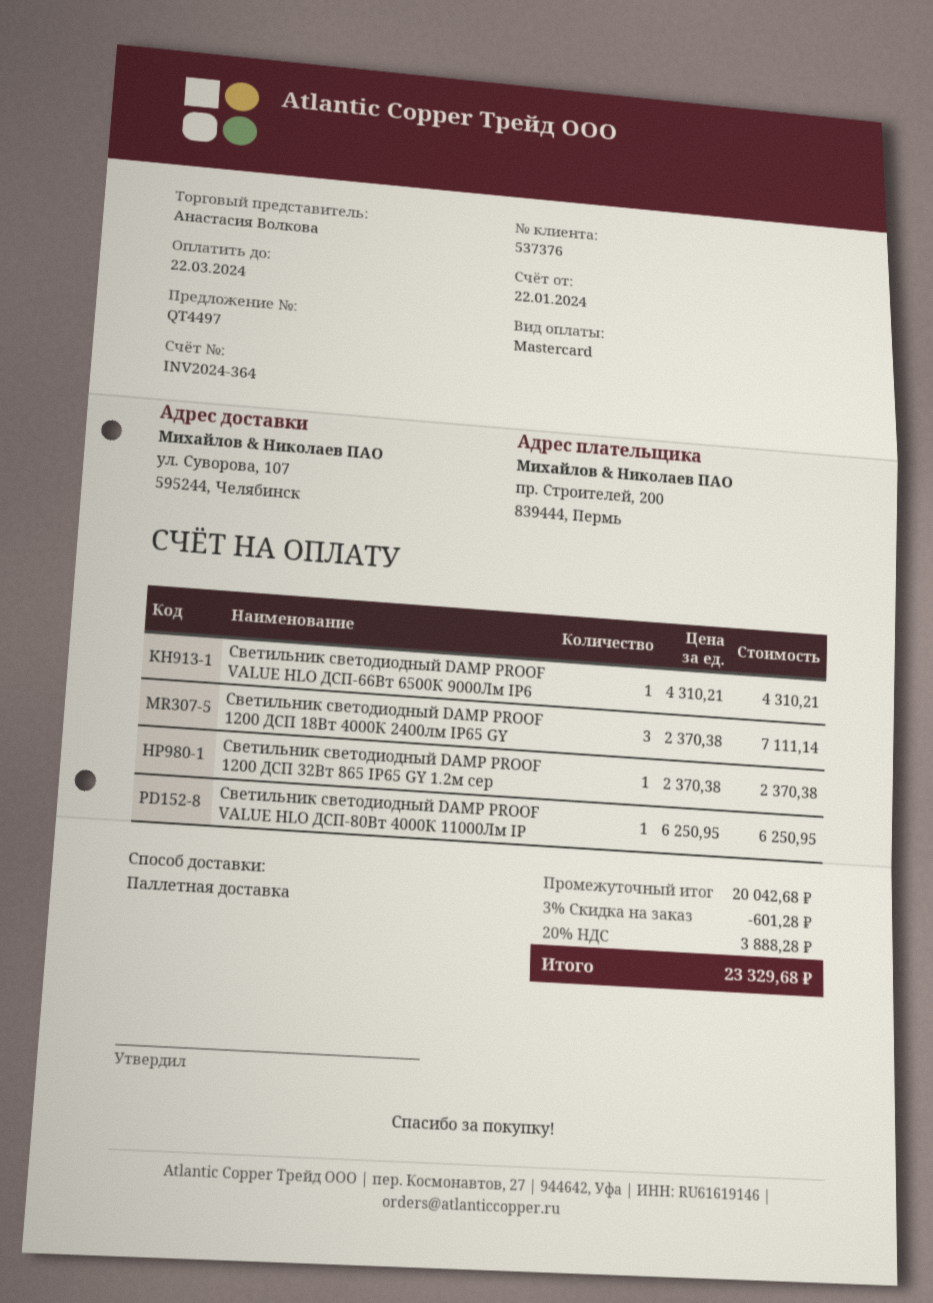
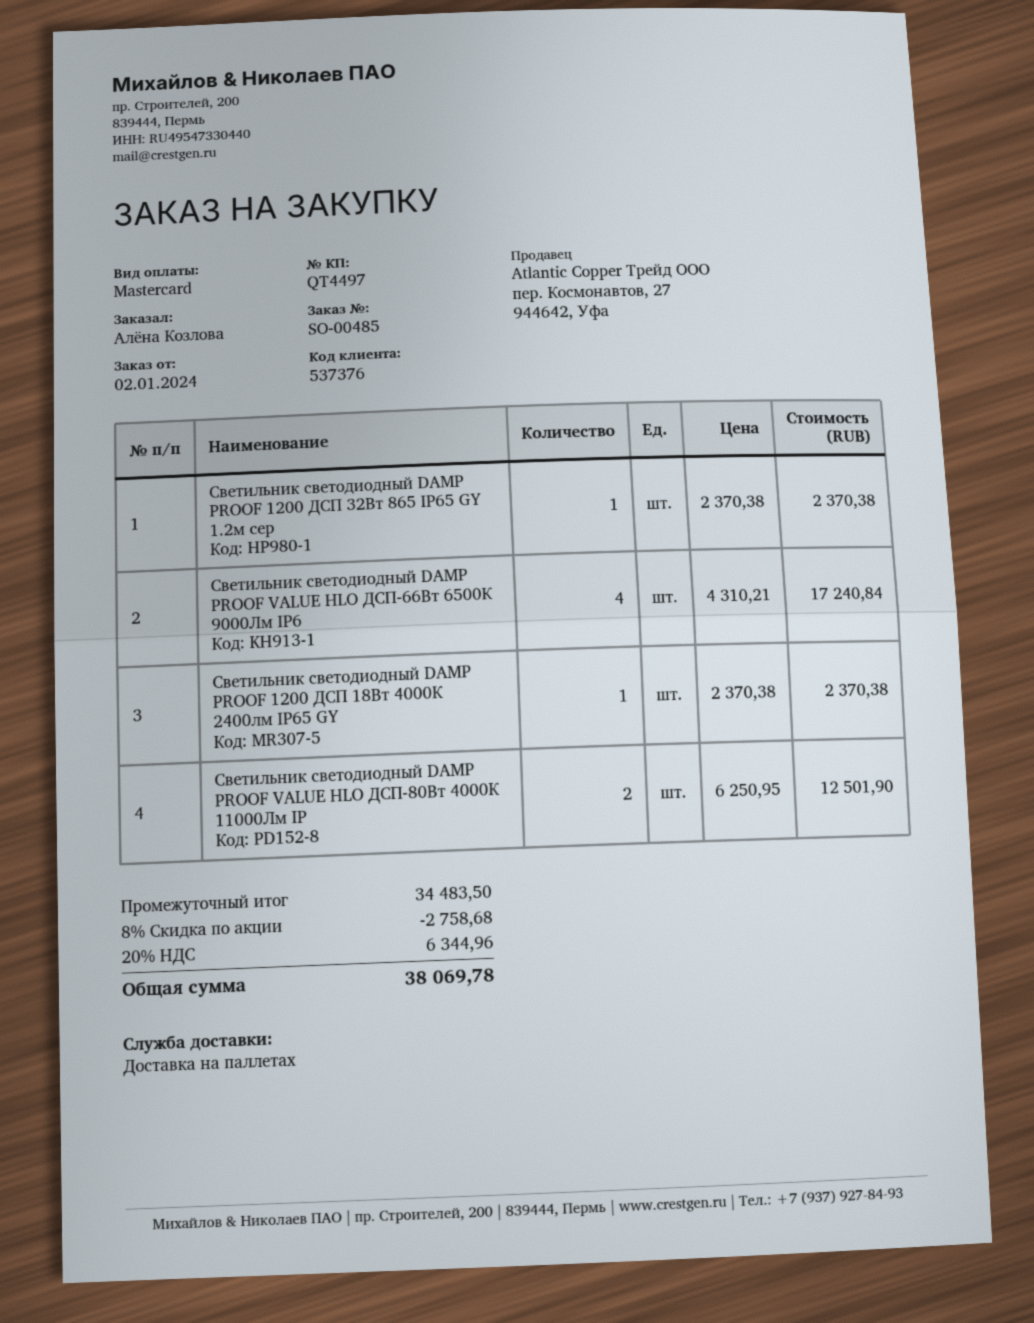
Светильник светодиодный DAMP PROOF VALUE HLO ДСП-66Вт 6500К 9000Лм IP6: 1 x 4310.21 = 4310.21 -> 4 x 4310.21 = 17240.84
Светильник светодиодный DAMP PROOF 1200 ДСП 18Вт 4000К 2400лм IP65 GY: 3 x 2370.38 = 7111.14 -> 1 x 2370.38 = 2370.38
Светильник светодиодный DAMP PROOF VALUE HLO ДСП-80Вт 4000К 11000Лм IP: 1 x 6250.95 = 6250.95 -> 2 x 6250.95 = 12501.90
subtotal: 20042.68 -> 34483.50
discount: 3% = 601.28 -> 8% = 2758.68
tax: 20% = 3888.28 -> 20% = 6344.96
total: 23329.68 -> 38069.78

